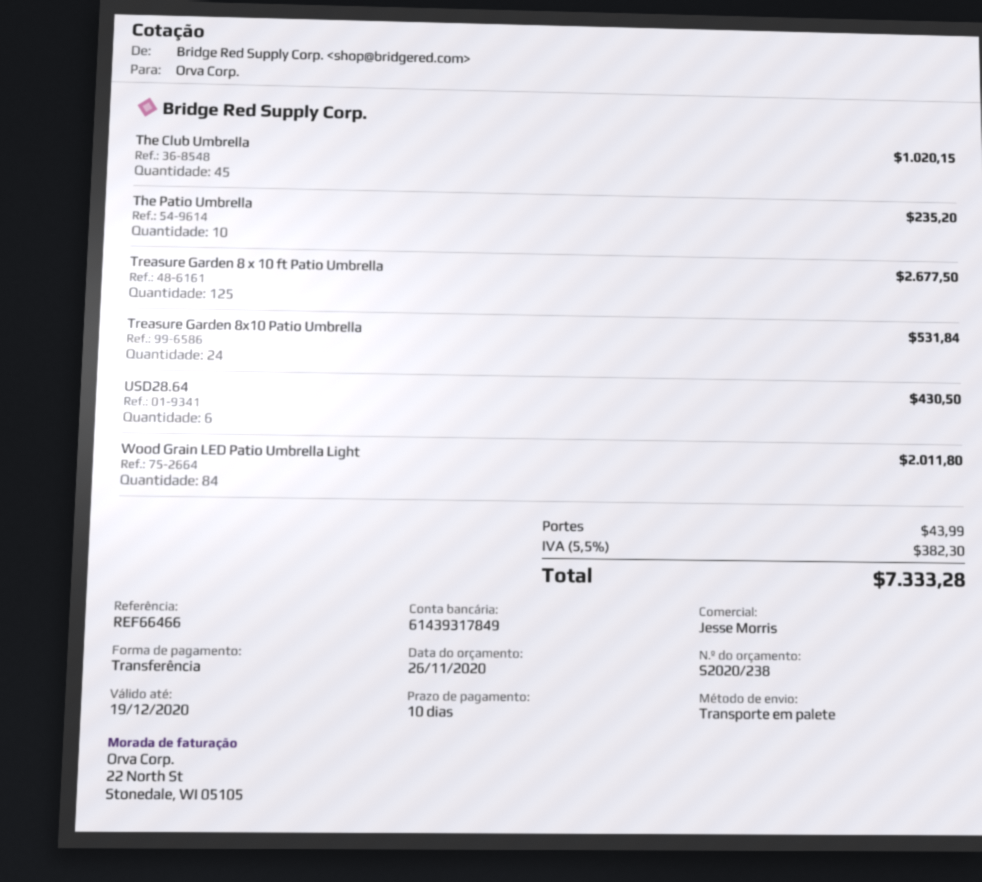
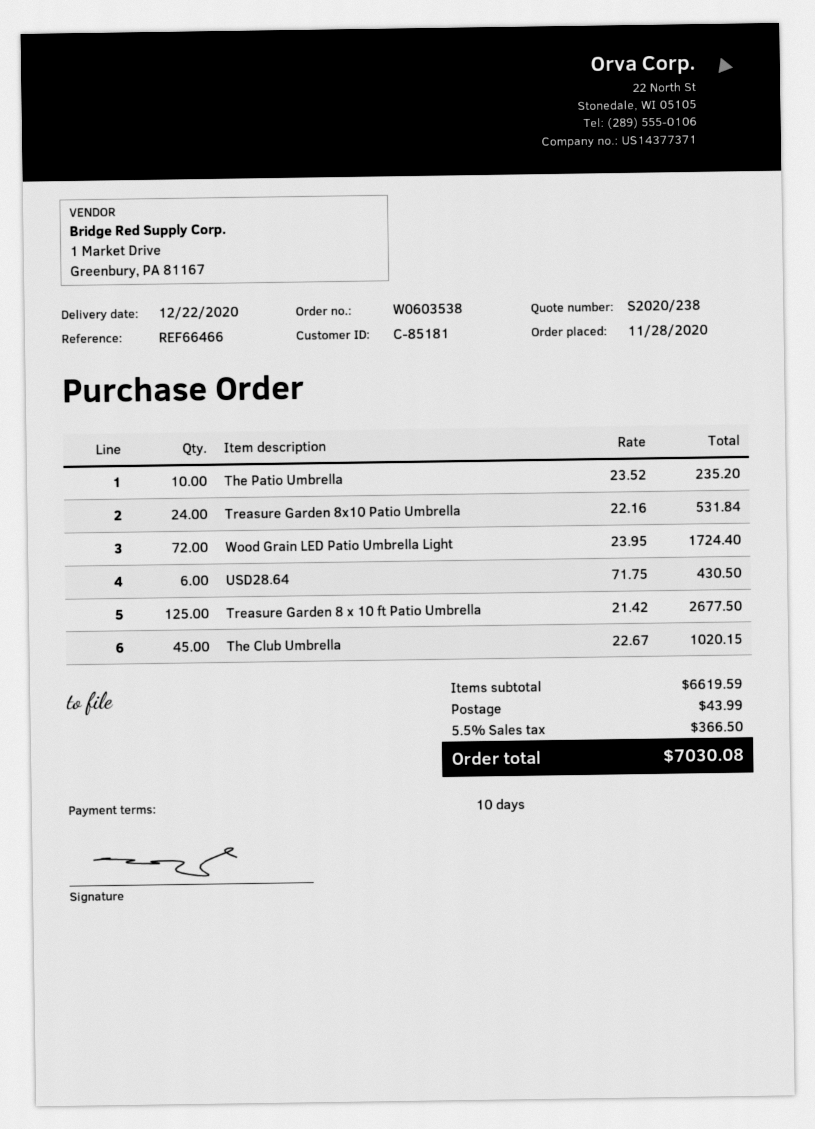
Wood Grain LED Patio Umbrella Light: 84 for 2011.80 -> 72 for 1724.40
tax: 5.5% = 382.30 -> 5.5% = 366.50
total: 7333.28 -> 7030.08

